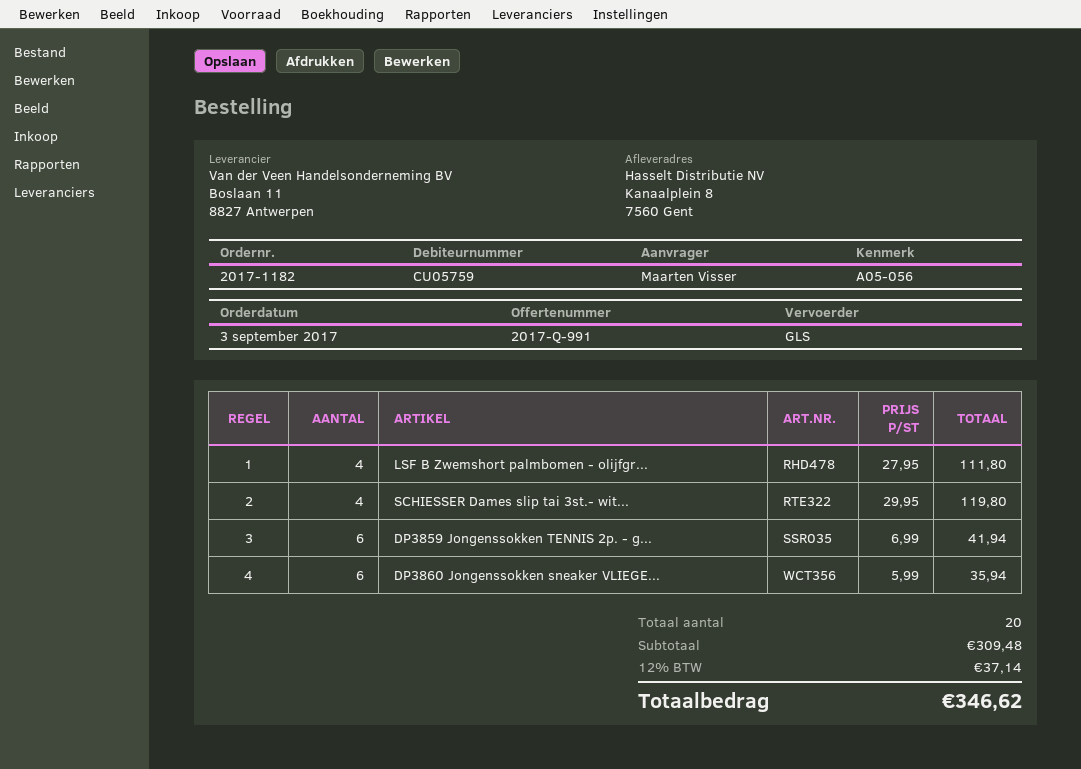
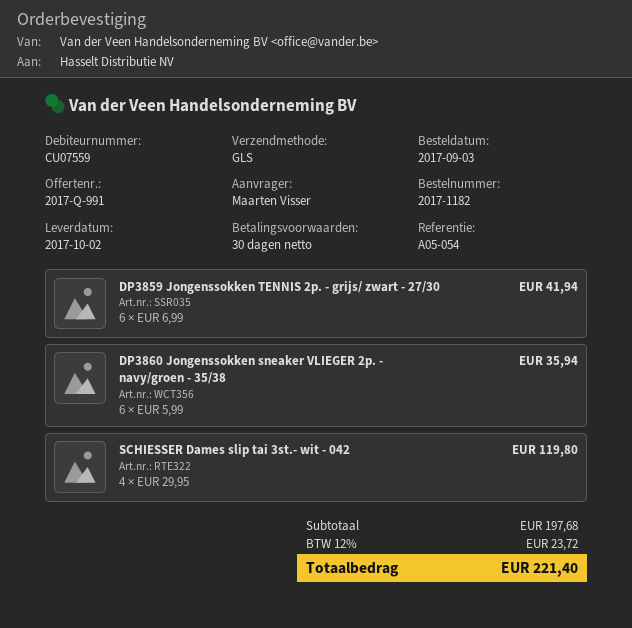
customer number: CU05759 -> CU07559
reference: A05-056 -> A05-054
LSF B Zwemshort palmbomen - olijfgr...: 4 x 27.95 = 111.80 -> none
subtotal: 309.48 -> 197.68
tax: 12% = 37.14 -> 12% = 23.72
total: 346.62 -> 221.40

